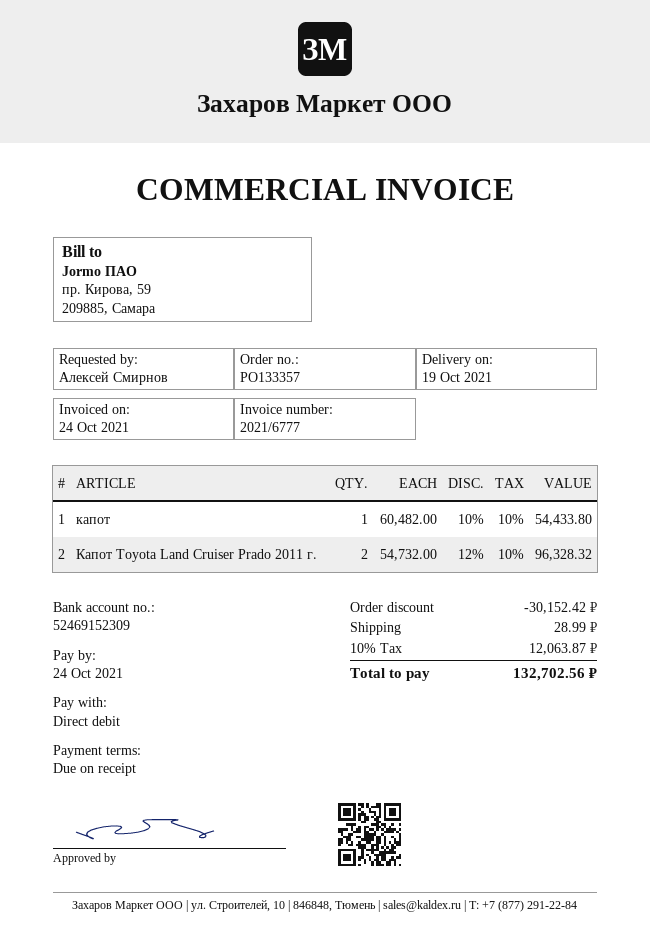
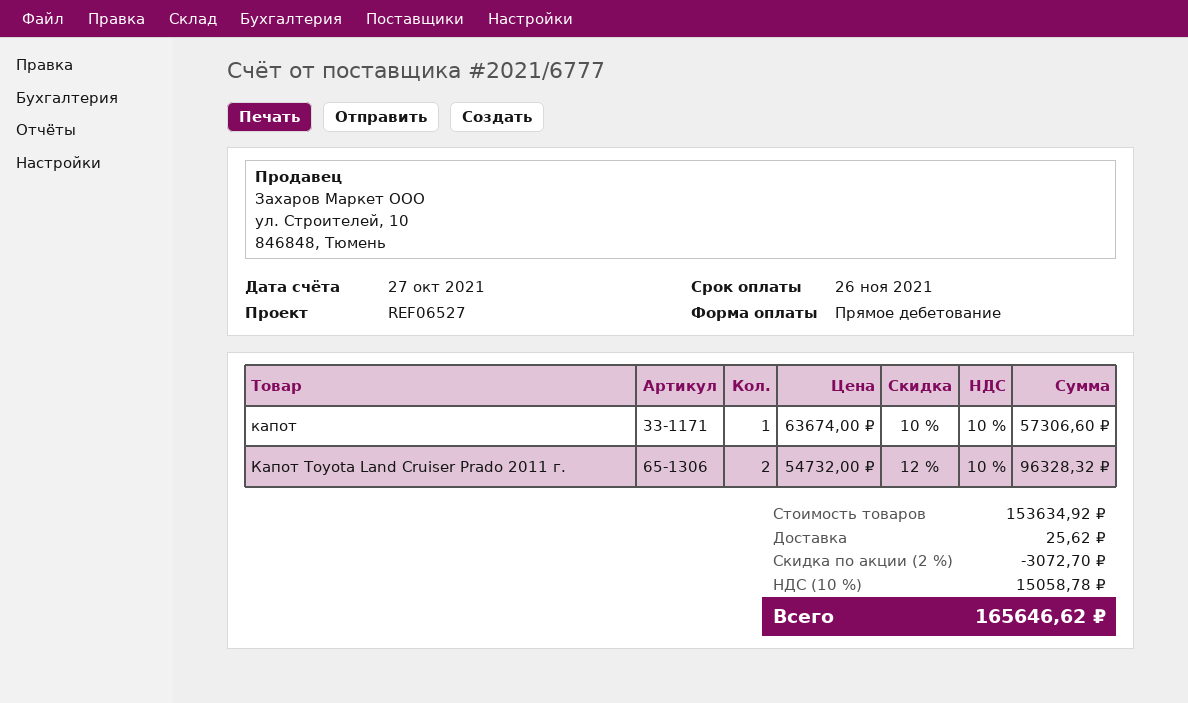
invoice date: 2021-10-24 -> 2021-10-27
due date: 2021-10-24 -> 2021-11-26
капот: 1 x 60482.00 - 10% = 54433.80 -> 1 x 63674.00 - 10% = 57306.60
discount: 30152.42 -> 3072.70
shipping: 28.99 -> 25.62
tax: 10% = 12063.87 -> 10% = 15058.78
total: 132702.56 -> 165646.62

